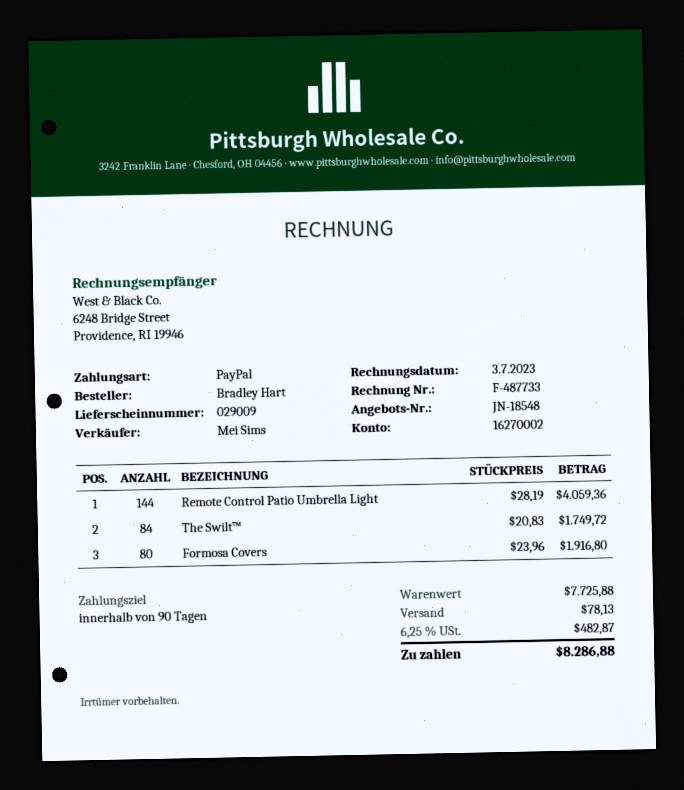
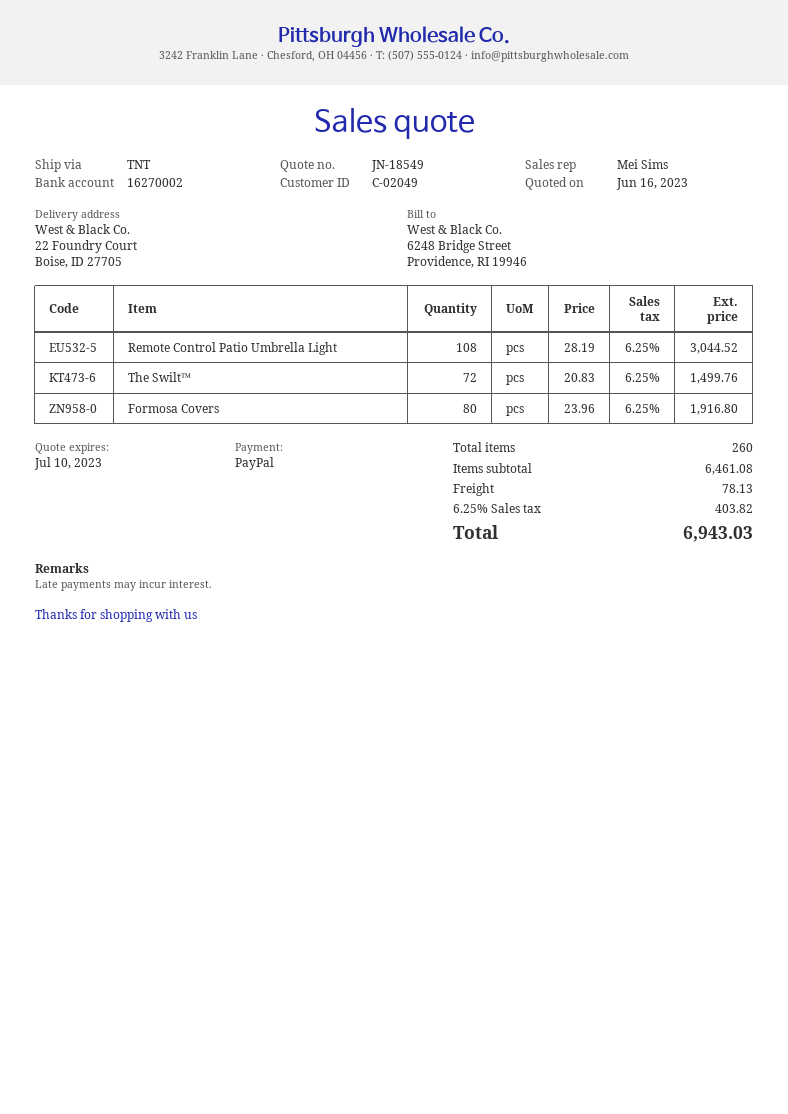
quote number: JN-18548 -> JN-18549
Remote Control Patio Umbrella Light: 144 x 28.19 = 4059.36 -> 108 x 28.19 = 3044.52
The Swilt™: 84 x 20.83 = 1749.72 -> 72 x 20.83 = 1499.76
subtotal: 7725.88 -> 6461.08
tax: 6.25% = 482.87 -> 6.25% = 403.82
total: 8286.88 -> 6943.03

